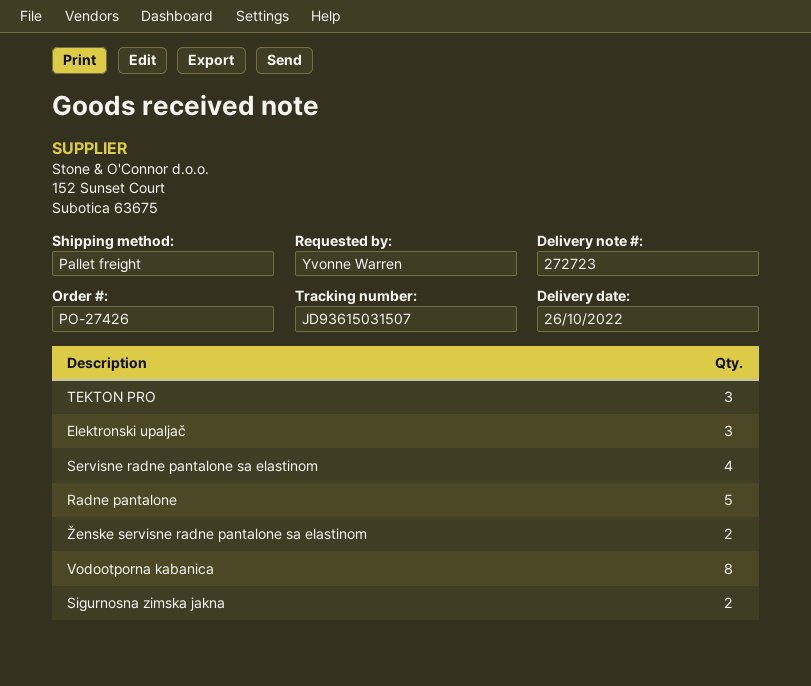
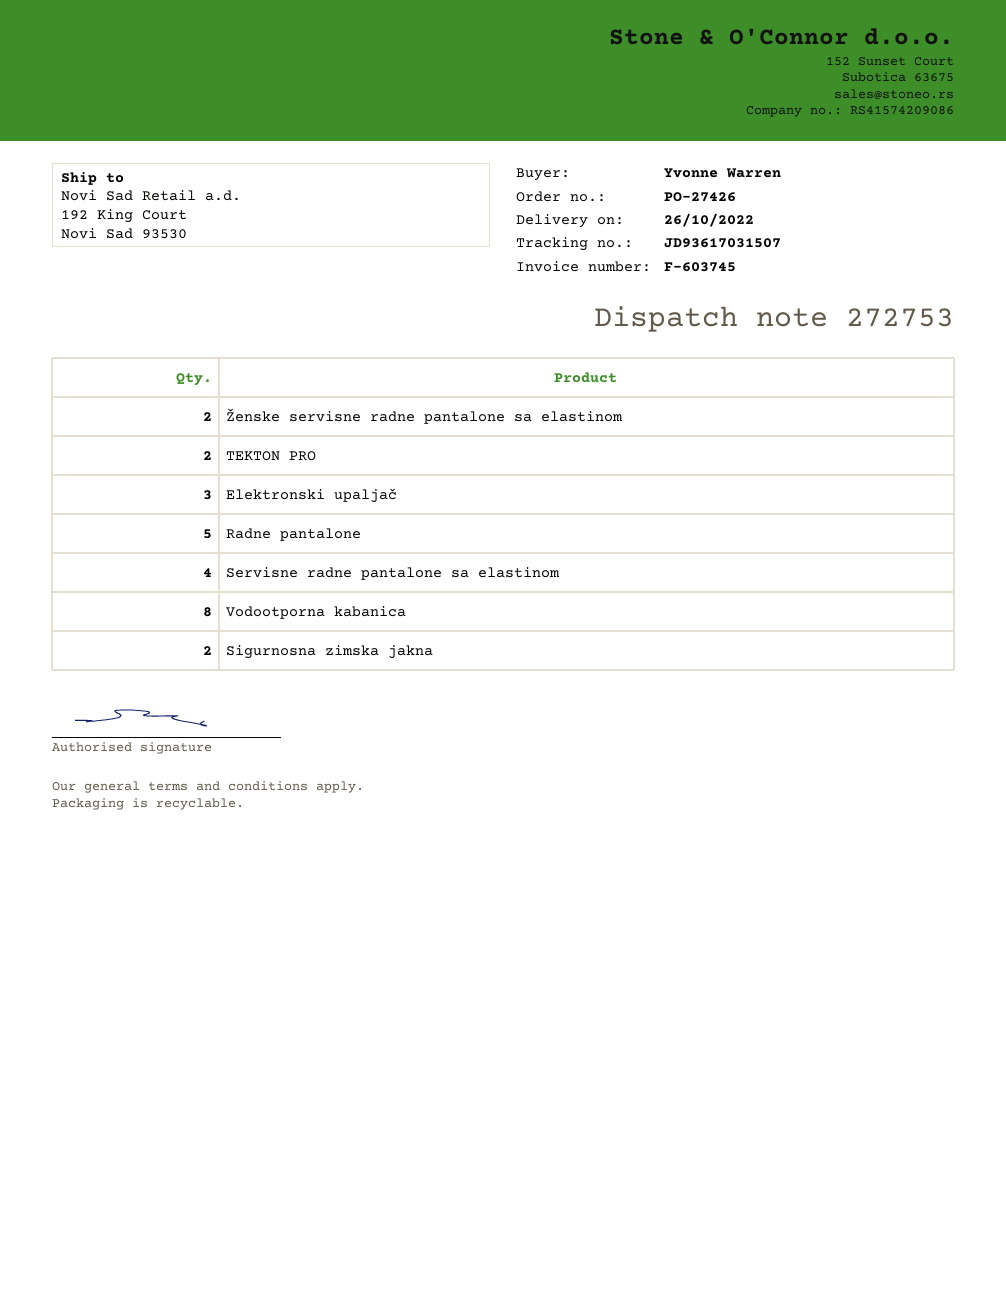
delivery note number: 272723 -> 272753
tracking number: JD93615031507 -> JD93617031507
TEKTON PRO: 3 -> 2

